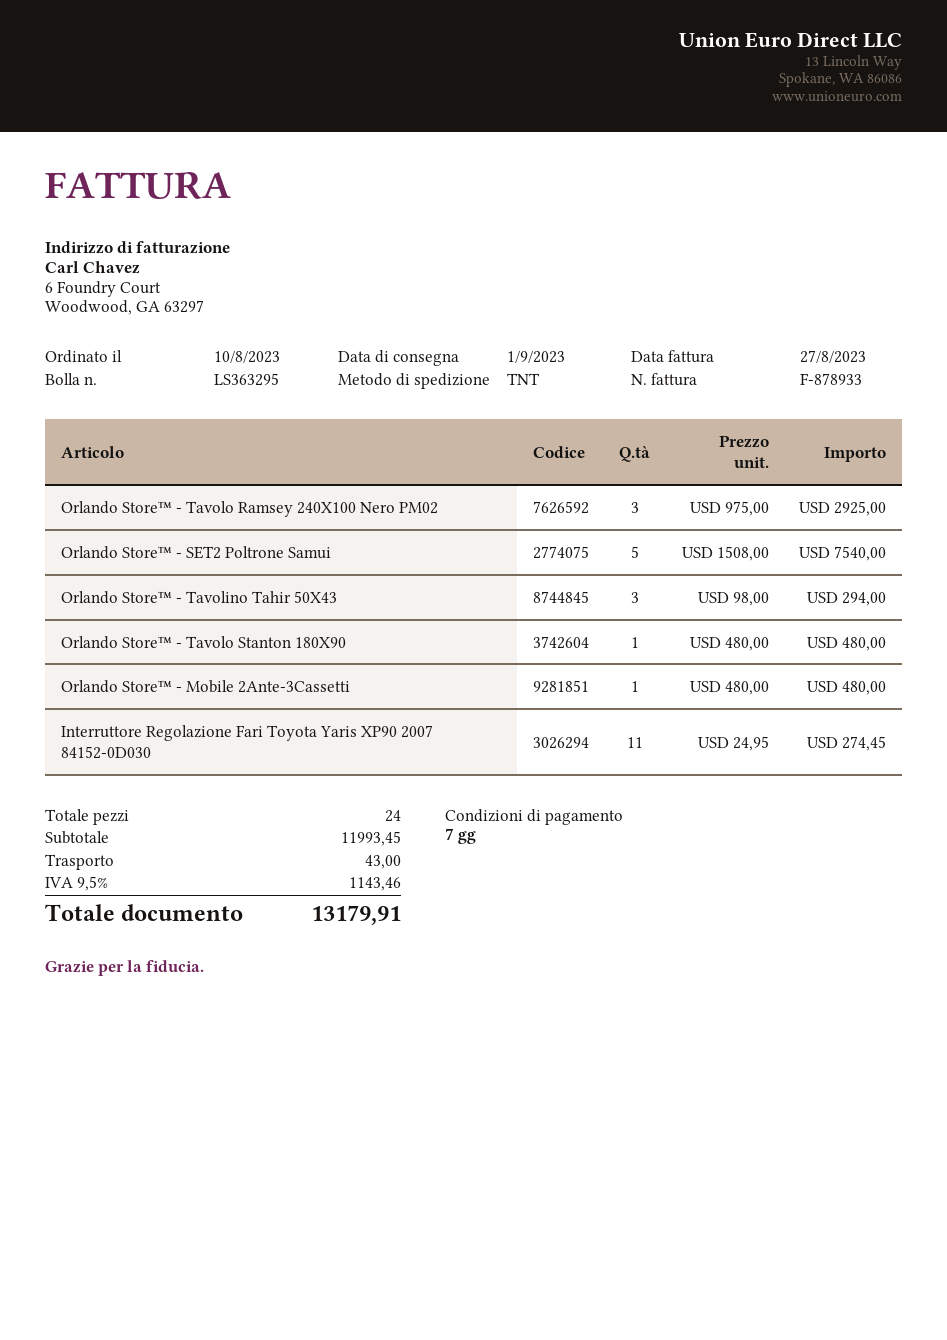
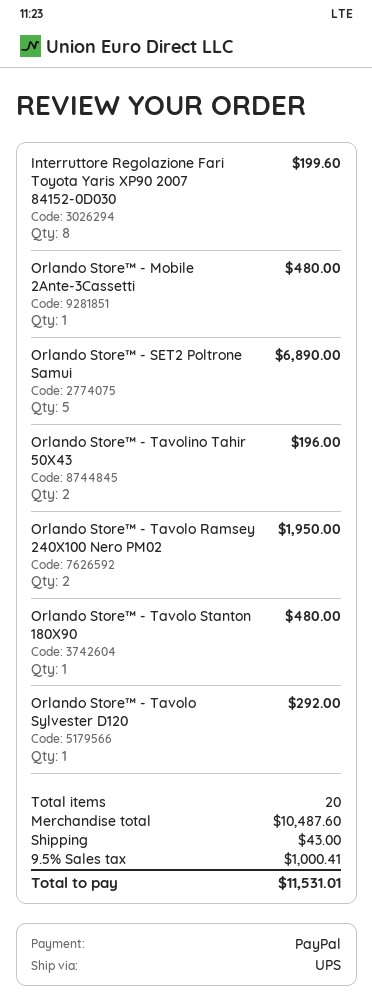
shipping method: TNT -> UPS
Orlando Store™ - Tavolo Ramsey 240X100 Nero PM02: 3 for 2925.00 -> 2 for 1950.00
Orlando Store™ - SET2 Poltrone Samui: 5 for 7540.00 -> 5 for 6890.00
Orlando Store™ - Tavolino Tahir 50X43: 3 for 294.00 -> 2 for 196.00
Interruttore Regolazione Fari Toyota Yaris XP90 2007 84152-0D030: 11 for 274.45 -> 8 for 199.60
Orlando Store™ - Tavolo Sylvester D120: none -> 1 for 292.00
total quantity: 24 -> 20
subtotal: 11993.45 -> 10487.60
tax: 9.5% = 1143.46 -> 9.5% = 1000.41
total: 13179.91 -> 11531.01

